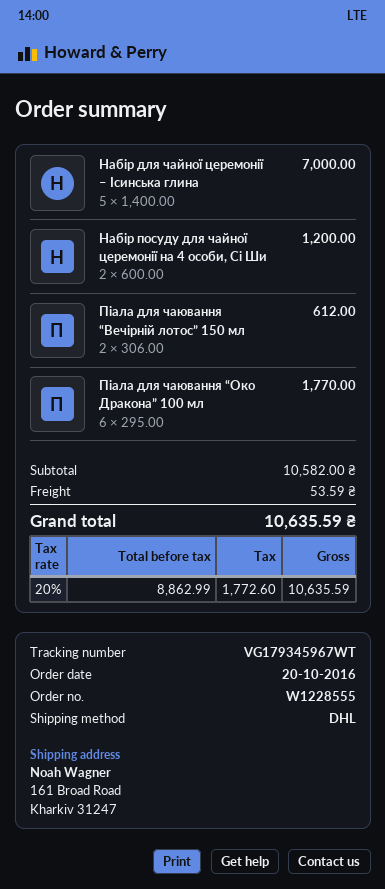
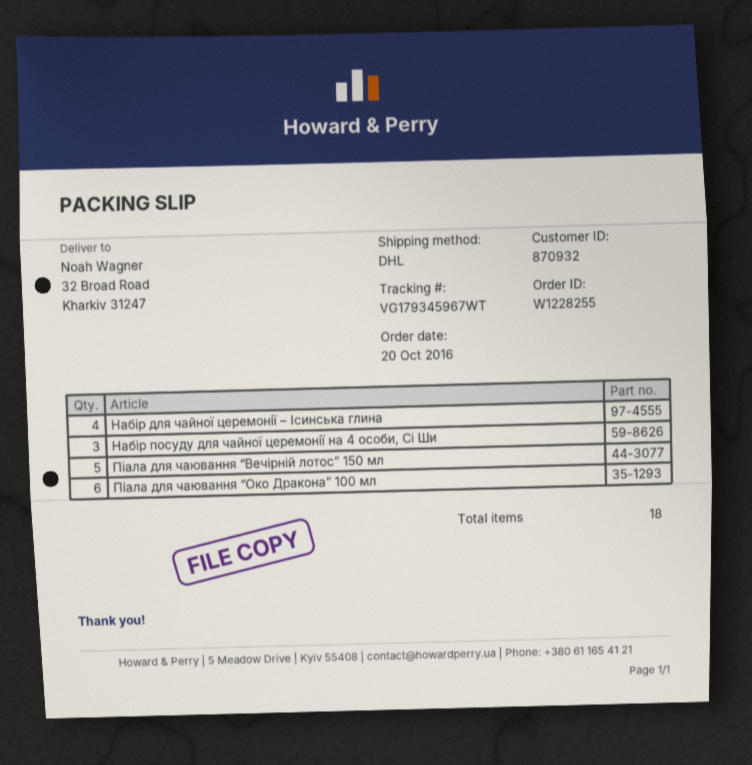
order number: W1228555 -> W1228255
ship to: 161 Broad Road, Kharkiv 31247 -> 32 Broad Road, Kharkiv 31247
Набір для чайної церемонії – Ісинська глина: 5 -> 4
Набір посуду для чайної церемонії на 4 особи, Сі Ши: 2 -> 3
Піала для чаювання “Вечірній лотос” 150 мл: 2 -> 5

